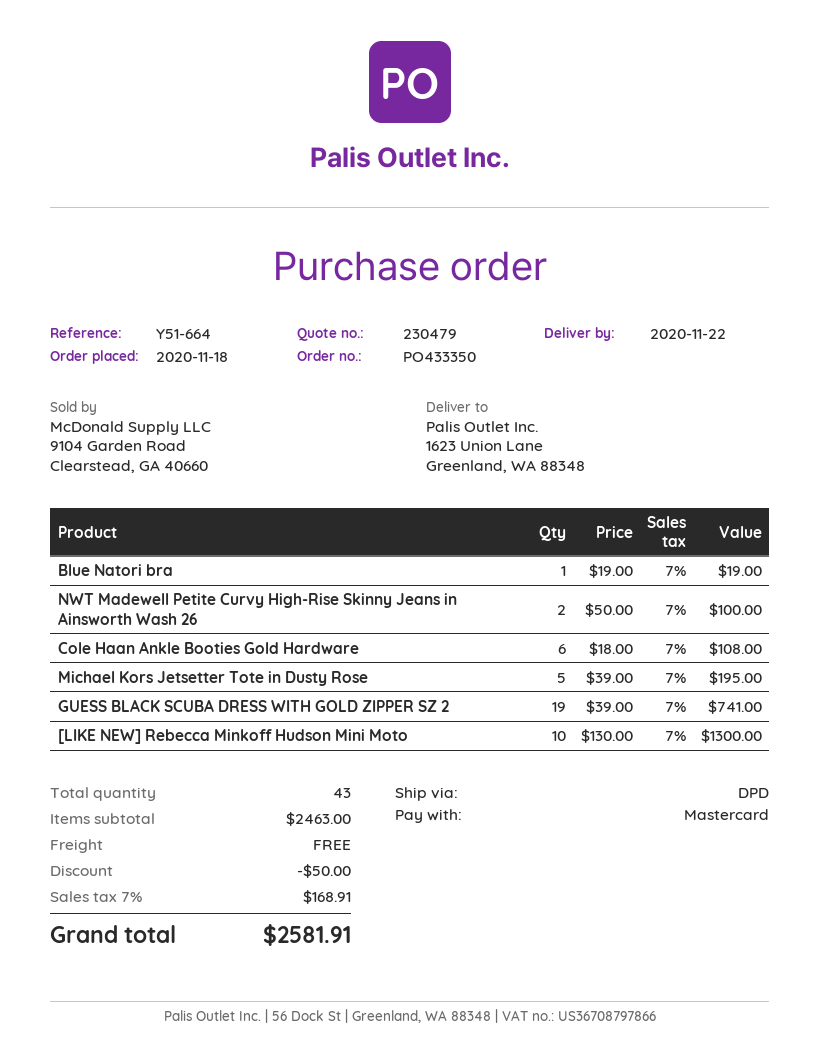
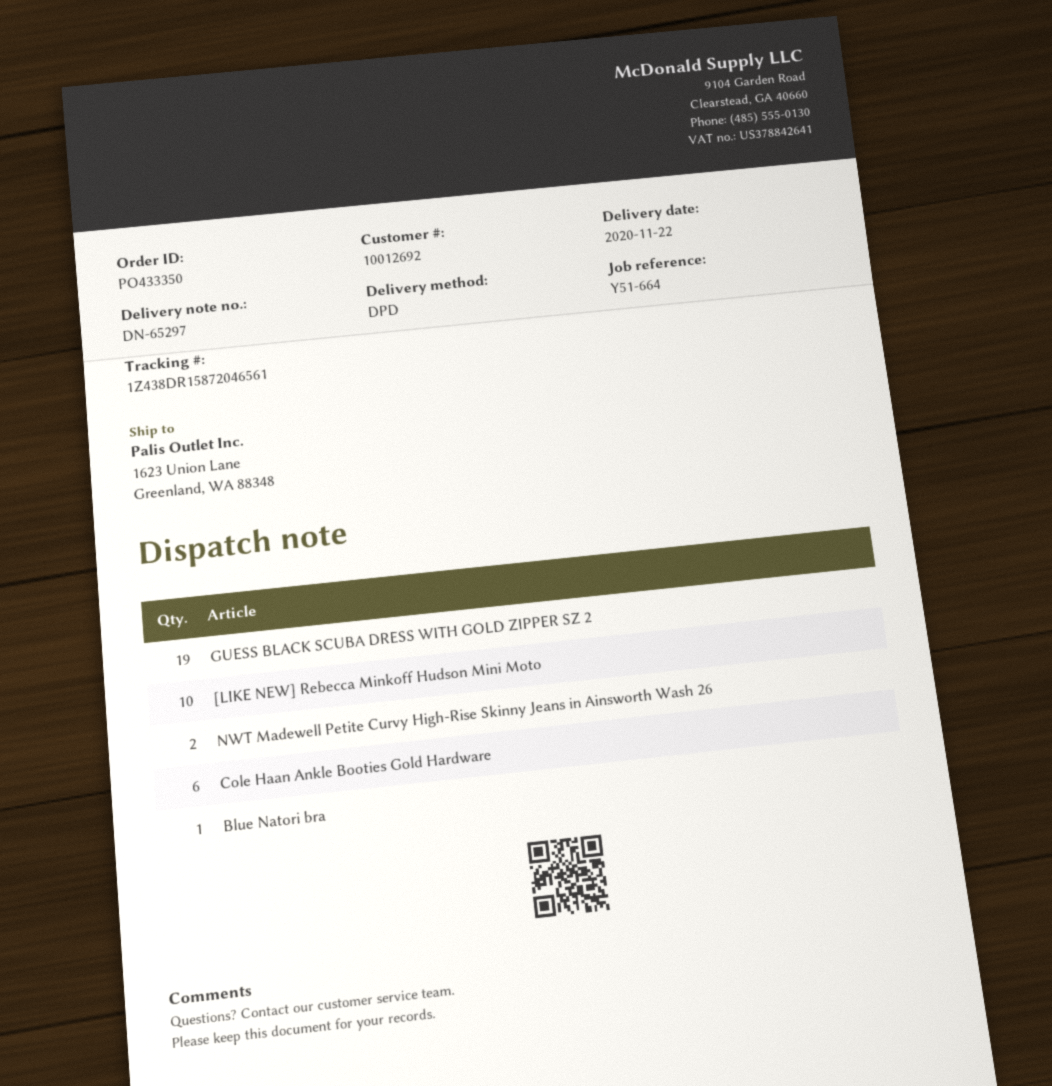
Michael Kors Jetsetter Tote in Dusty Rose: 5 -> none

